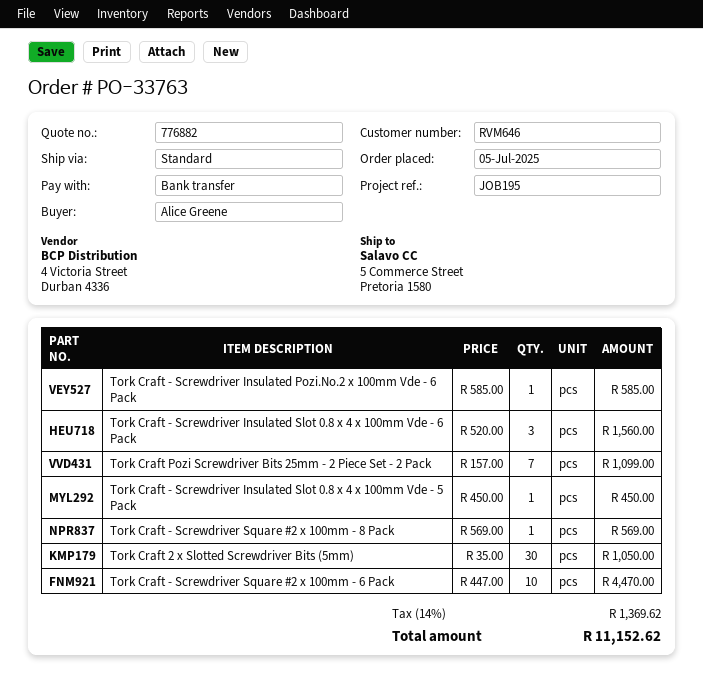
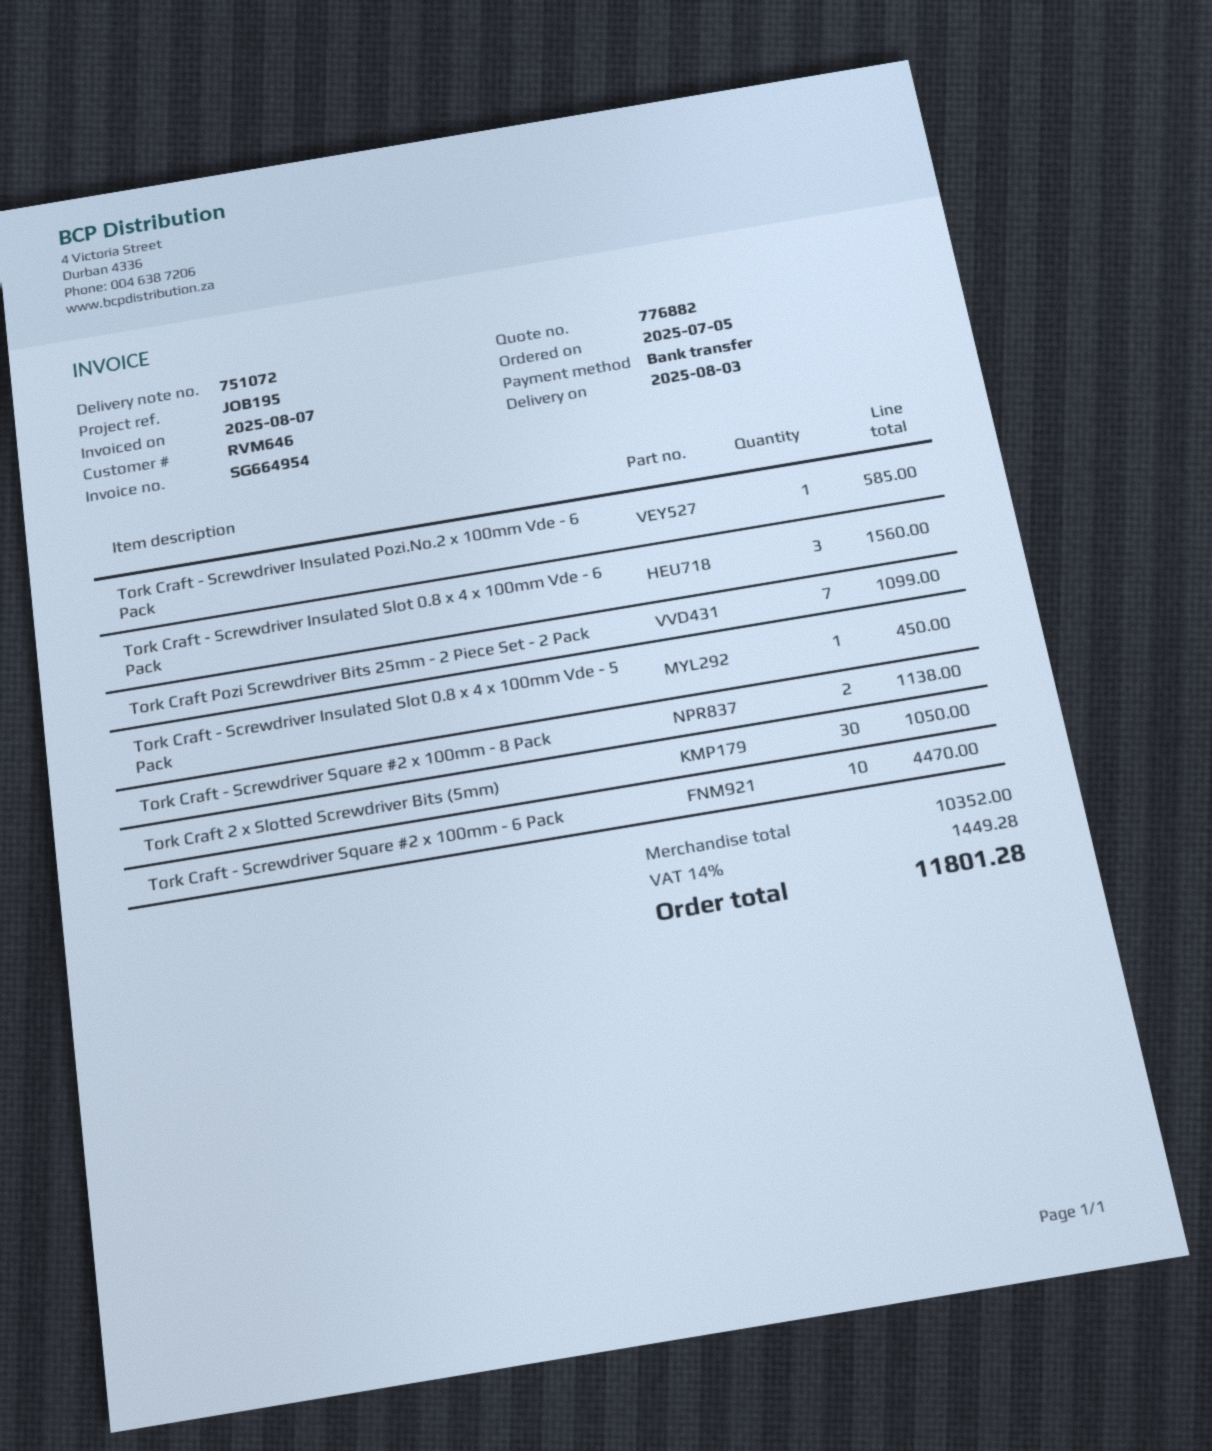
Tork Craft - Screwdriver Square #2 x 100mm - 8 Pack: 1 for 569.00 -> 2 for 1138.00
tax: 14% = 1369.62 -> 14% = 1449.28
total: 11152.62 -> 11801.28

